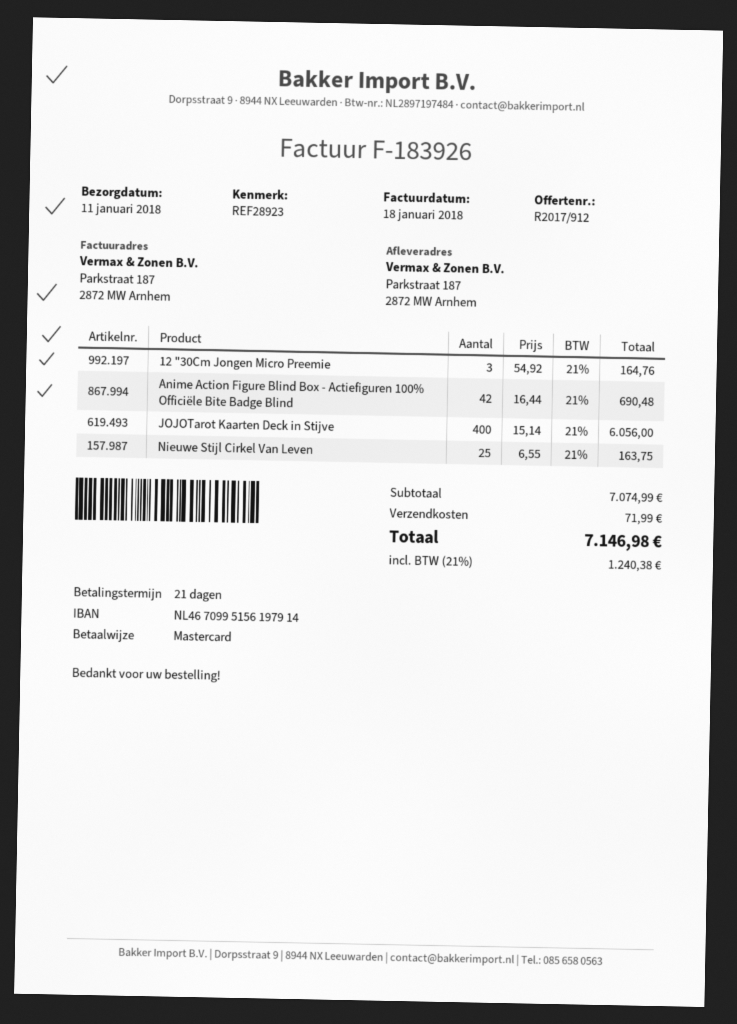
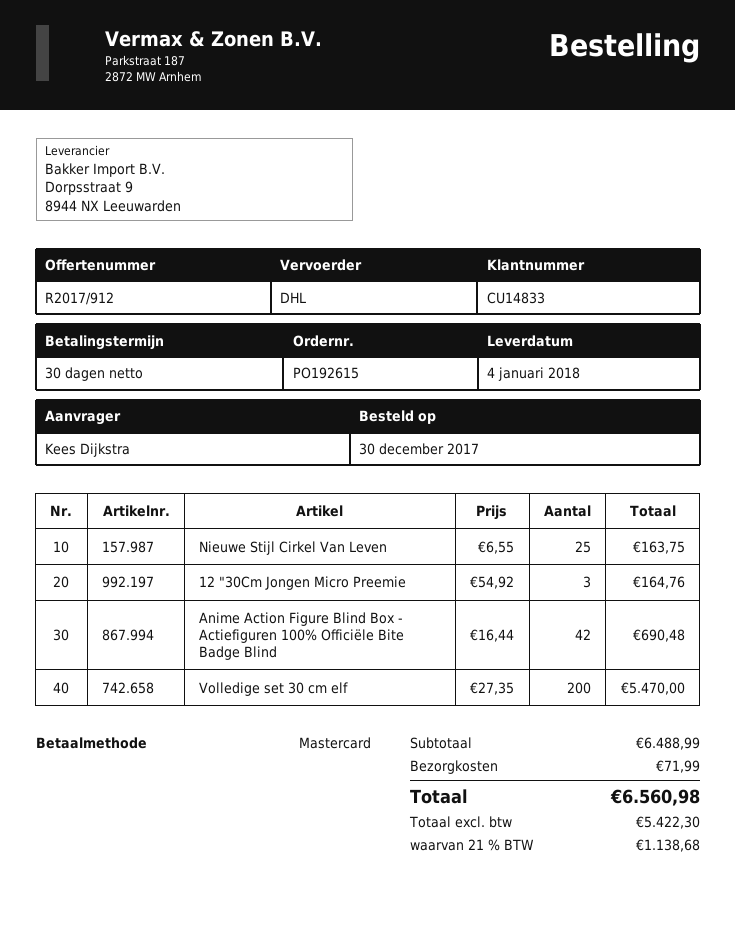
delivery date: 2018-01-11 -> 2018-01-04
payment terms: 21 days -> 30 days
JOJOTarot Kaarten Deck in Stijve: 400 x 15.14 = 6056.00 -> none
Volledige set 30 cm elf: none -> 200 x 27.35 = 5470.00
subtotal: 7074.99 -> 6488.99
tax: 21% = 1240.38 -> 21% = 1138.68
total: 7146.98 -> 6560.98

